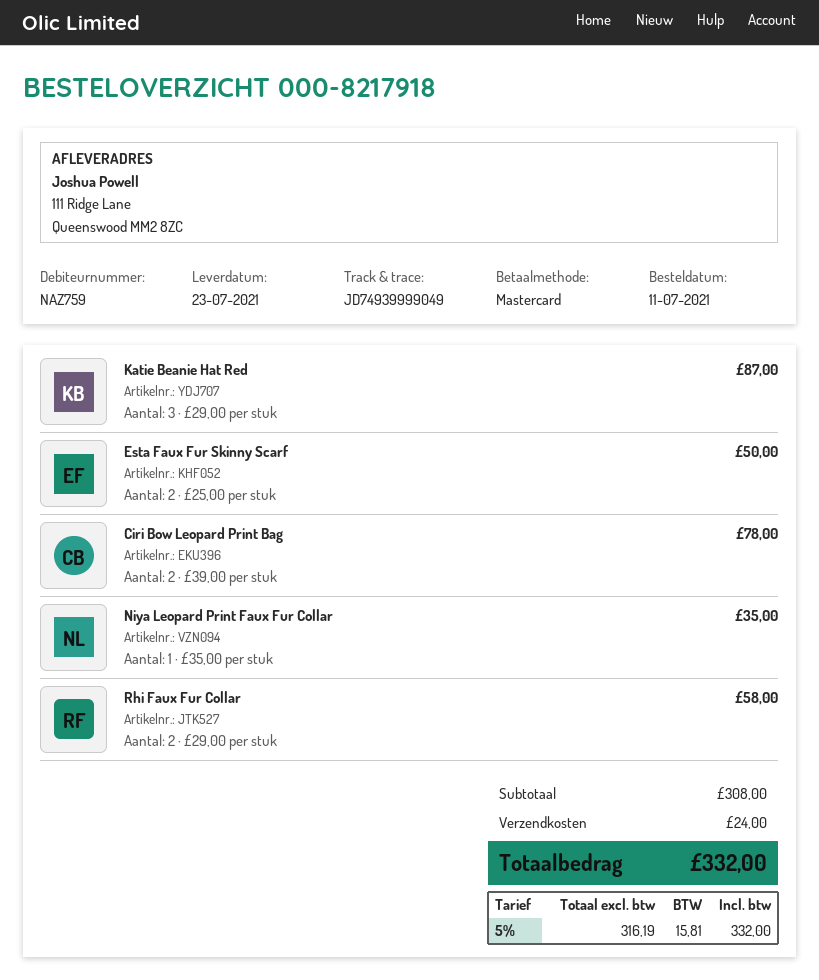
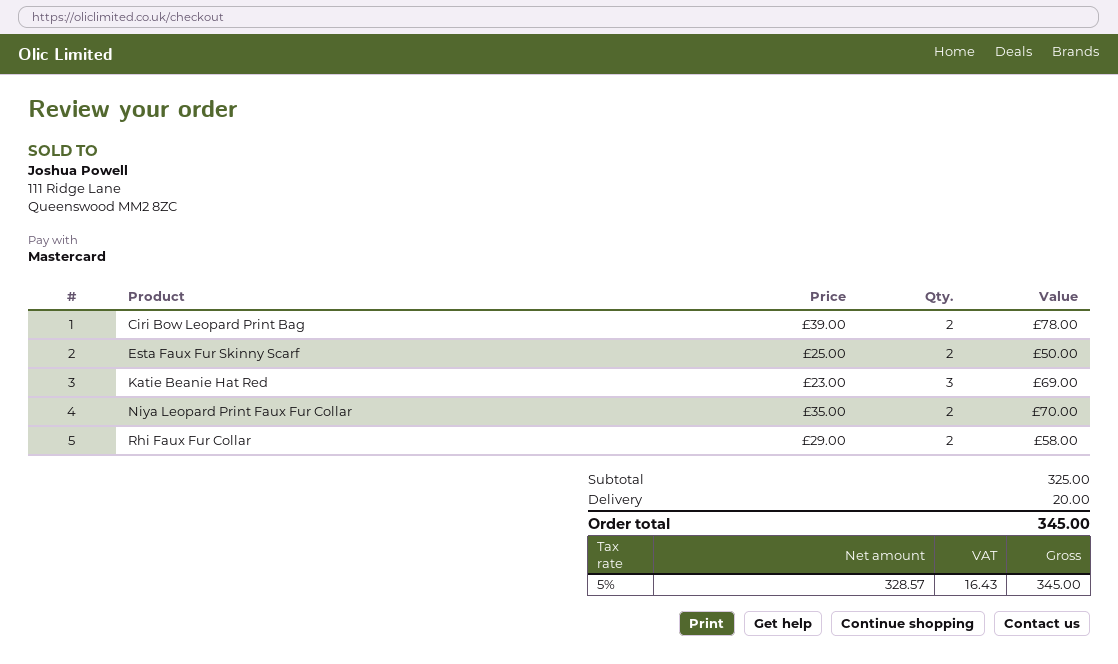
Katie Beanie Hat Red: 3 x 29.00 = 87.00 -> 3 x 23.00 = 69.00
Niya Leopard Print Faux Fur Collar: 1 x 35.00 = 35.00 -> 2 x 35.00 = 70.00
subtotal: 308.00 -> 325.00
shipping: 24.00 -> 20.00
net: 316.19 -> 328.57
tax: 5% = 15.81 -> 5% = 16.43
total: 332.00 -> 345.00

